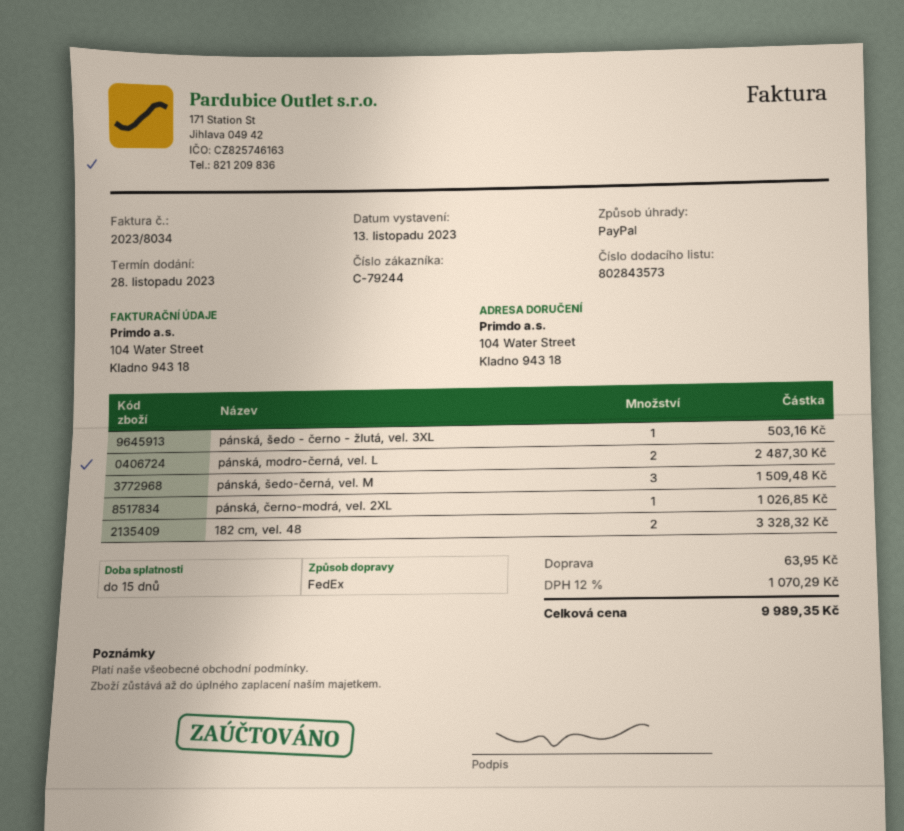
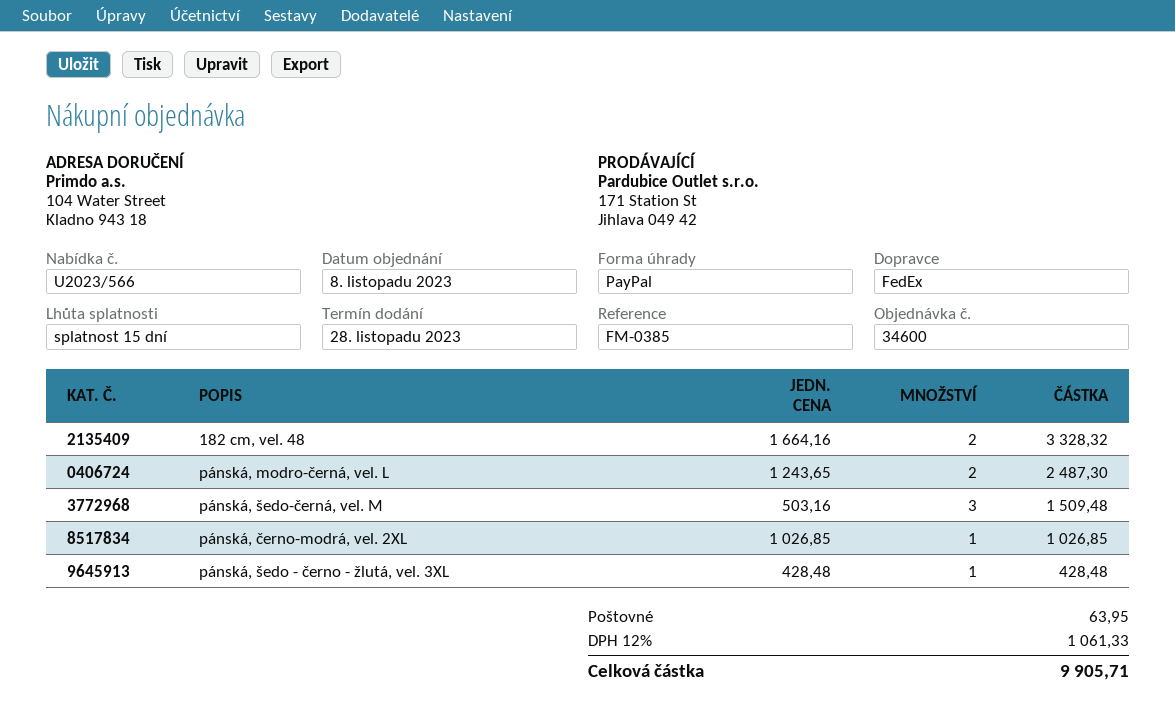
pánská, šedo - černo - žlutá, vel. 3XL: 1 for 503.16 -> 1 for 428.48
tax: 12% = 1070.29 -> 12% = 1061.33
total: 9989.35 -> 9905.71

